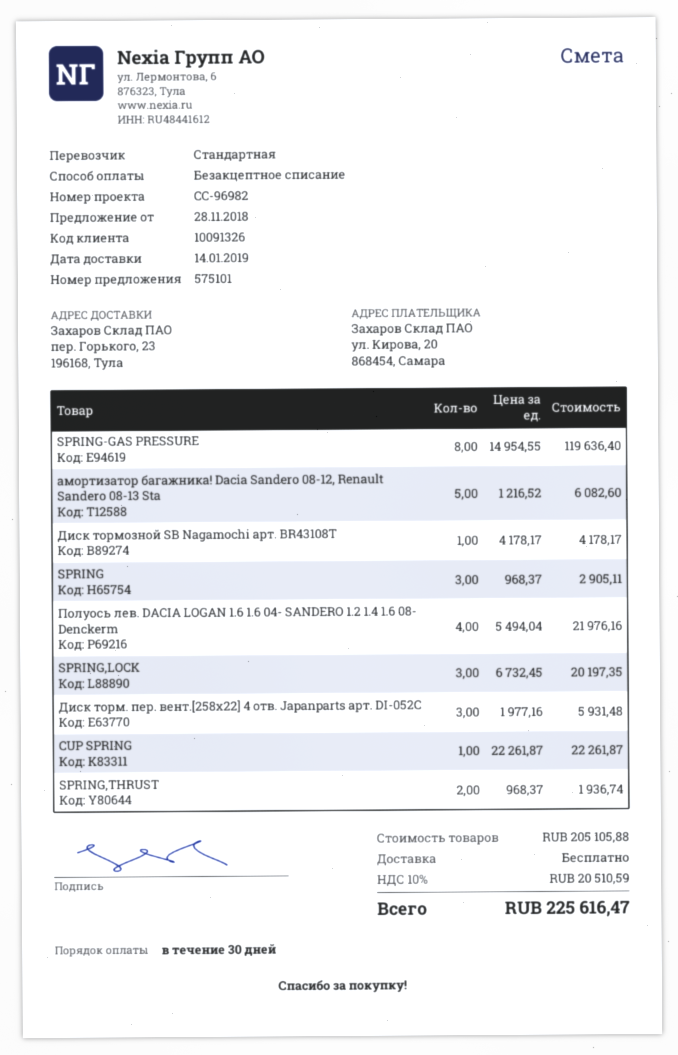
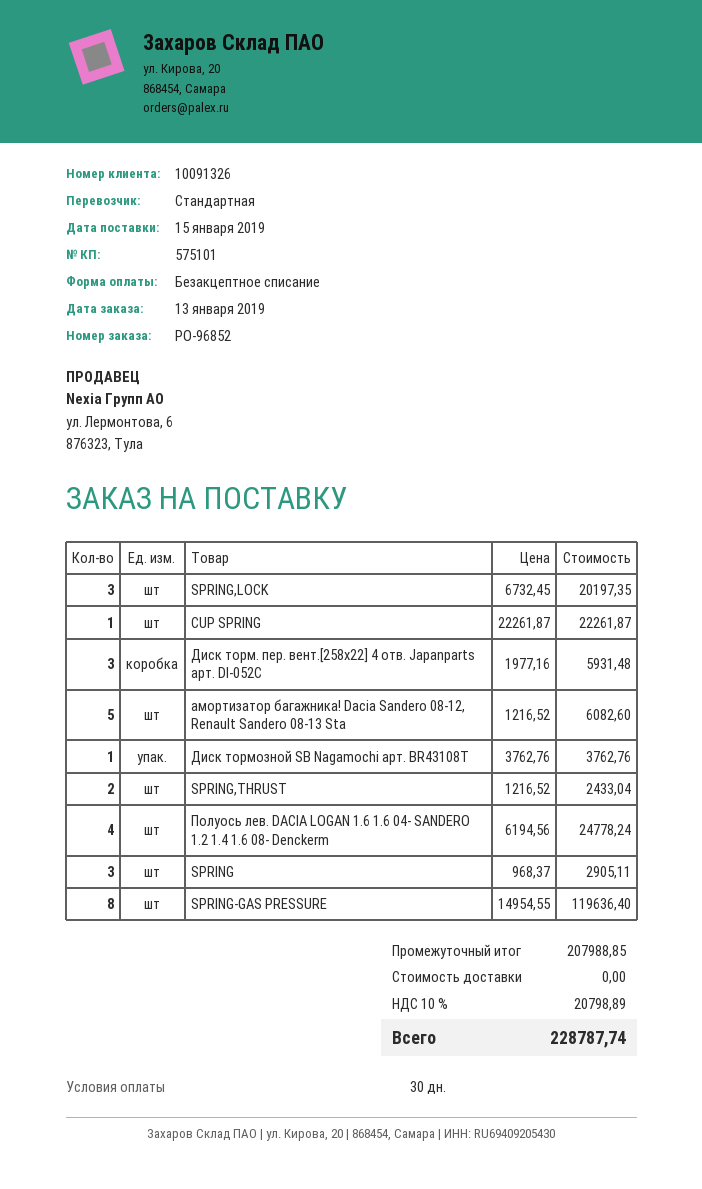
delivery date: 2019-01-14 -> 2019-01-15
Диск тормозной SB Nagamochi арт. BR43108T: 1 x 4178.17 = 4178.17 -> 1 x 3762.76 = 3762.76
Полуось лев. DACIA LOGAN 1.6 1.6 04- SANDERO 1.2 1.4 1.6 08- Denckerm: 4 x 5494.04 = 21976.16 -> 4 x 6194.56 = 24778.24
SPRING,THRUST: 2 x 968.37 = 1936.74 -> 2 x 1216.52 = 2433.04
subtotal: 205105.88 -> 207988.85
tax: 10% = 20510.59 -> 10% = 20798.89
total: 225616.47 -> 228787.74

